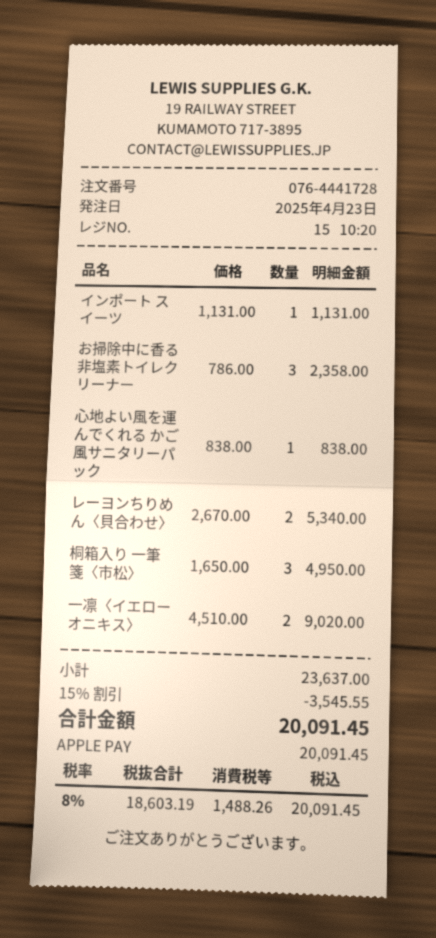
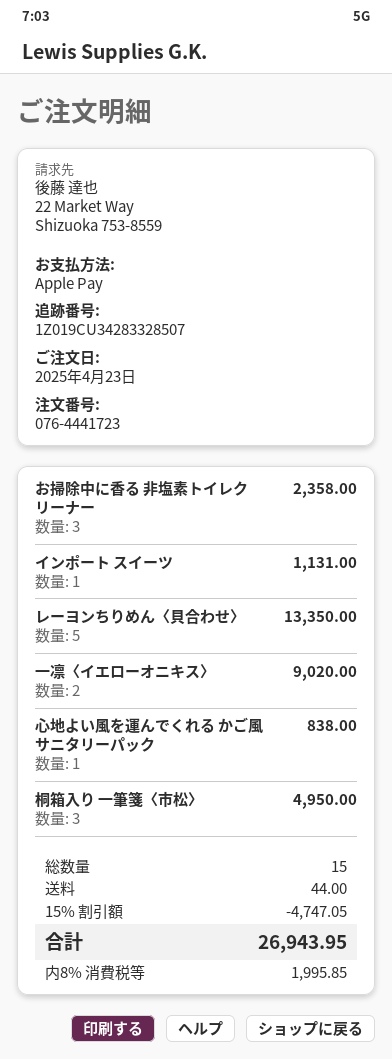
order number: 076-4441728 -> 076-4441723
レーヨンちりめん〈貝合わせ〉: 2 for 5340.00 -> 5 for 13350.00
discount: 15% = 3545.55 -> 15% = 4747.05
shipping: none -> 44.00
tax: 8% = 1488.26 -> 8% = 1995.85
total: 20091.45 -> 26943.95

